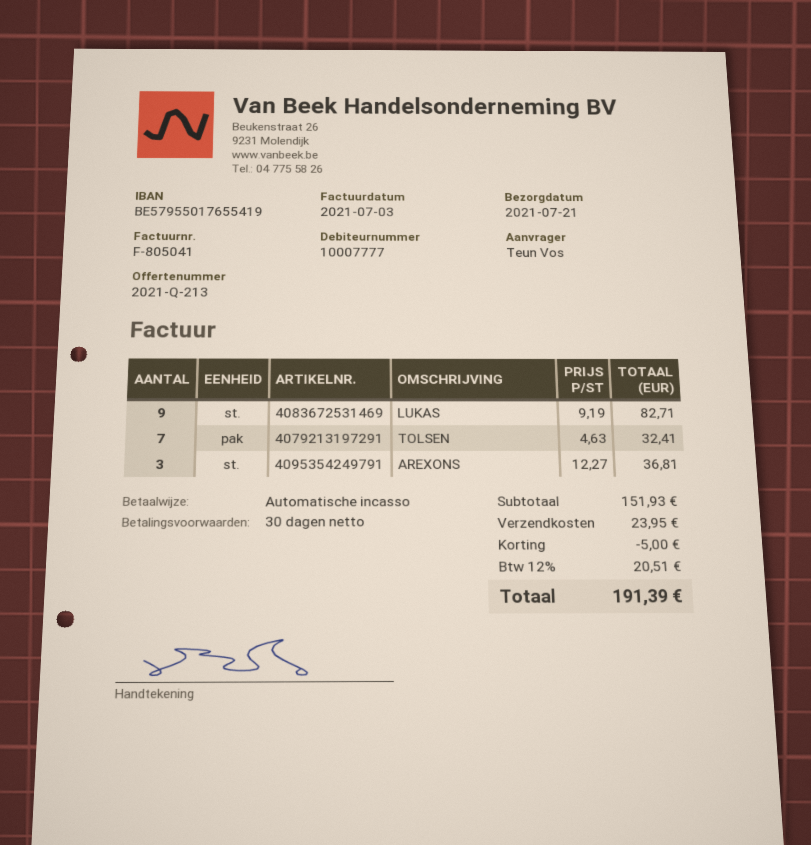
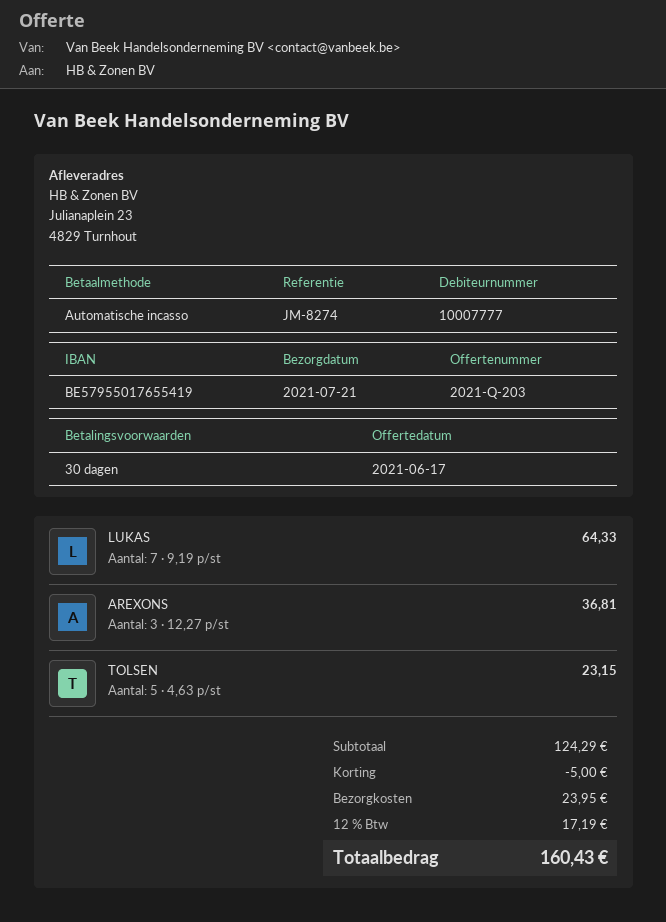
quote number: 2021-Q-213 -> 2021-Q-203
LUKAS: 9 x 9.19 = 82.71 -> 7 x 9.19 = 64.33
TOLSEN: 7 x 4.63 = 32.41 -> 5 x 4.63 = 23.15
subtotal: 151.93 -> 124.29
tax: 12% = 20.51 -> 12% = 17.19
total: 191.39 -> 160.43

